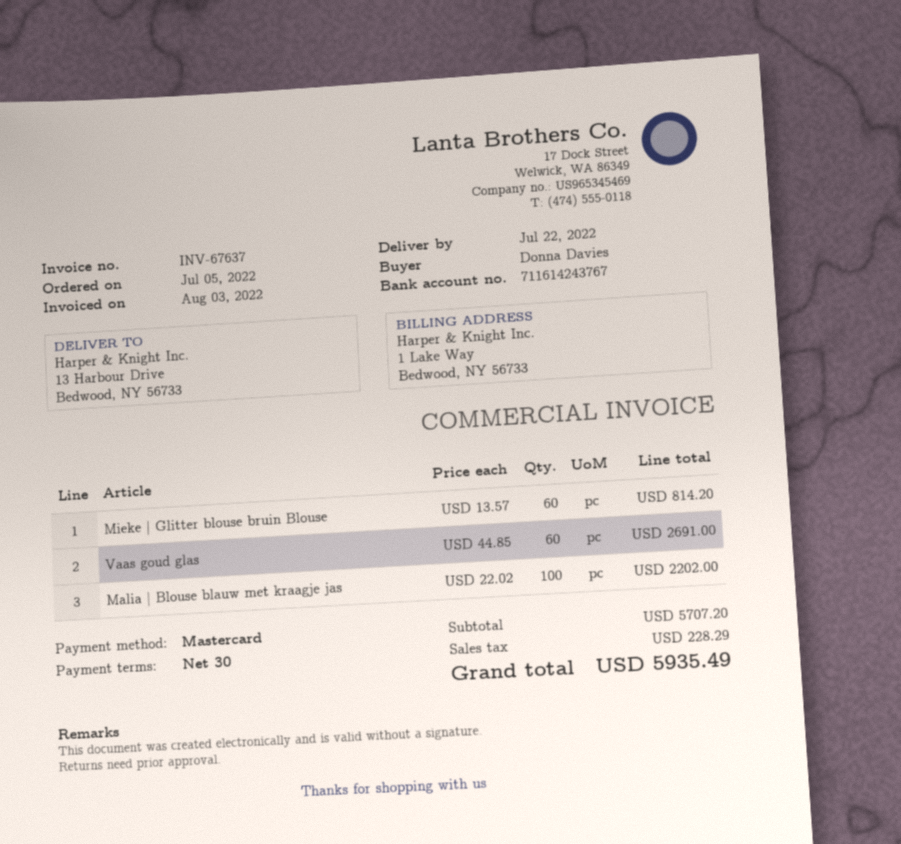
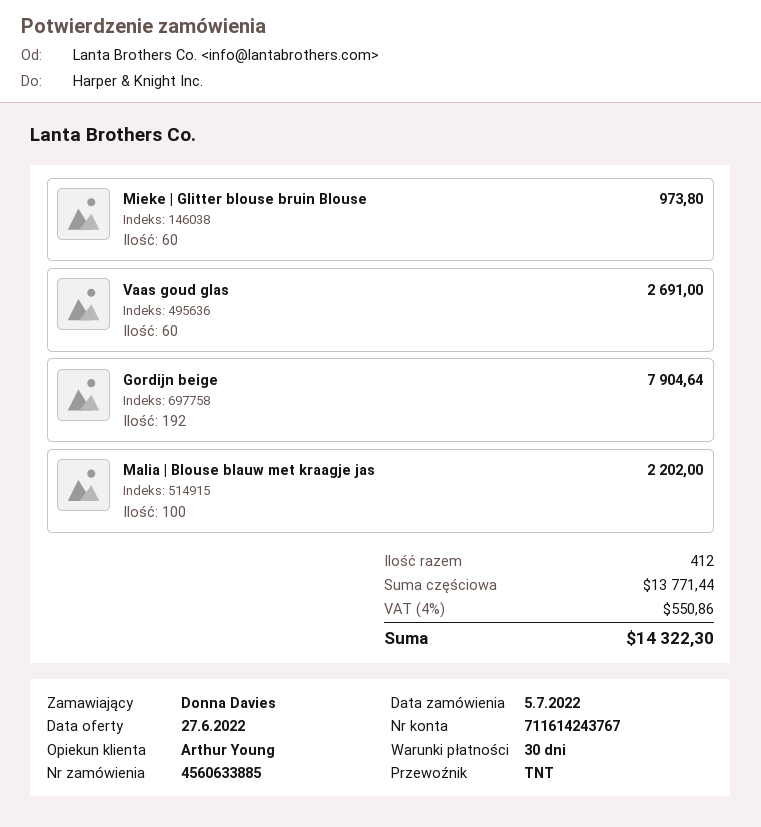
Mieke | Glitter blouse bruin Blouse: 60 for 814.20 -> 60 for 973.80
Gordijn beige: none -> 192 for 7904.64
subtotal: 5707.20 -> 13771.44
tax: 228.29 -> 550.86
total: 5935.49 -> 14322.30

